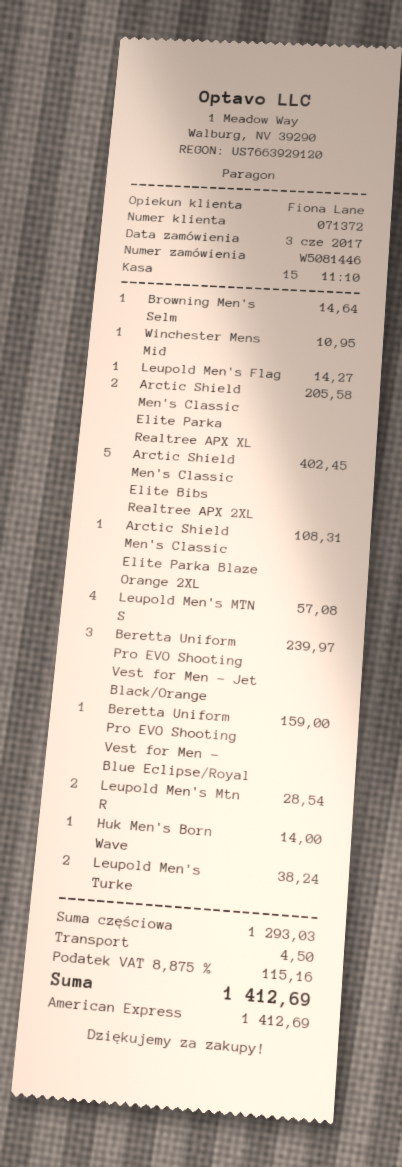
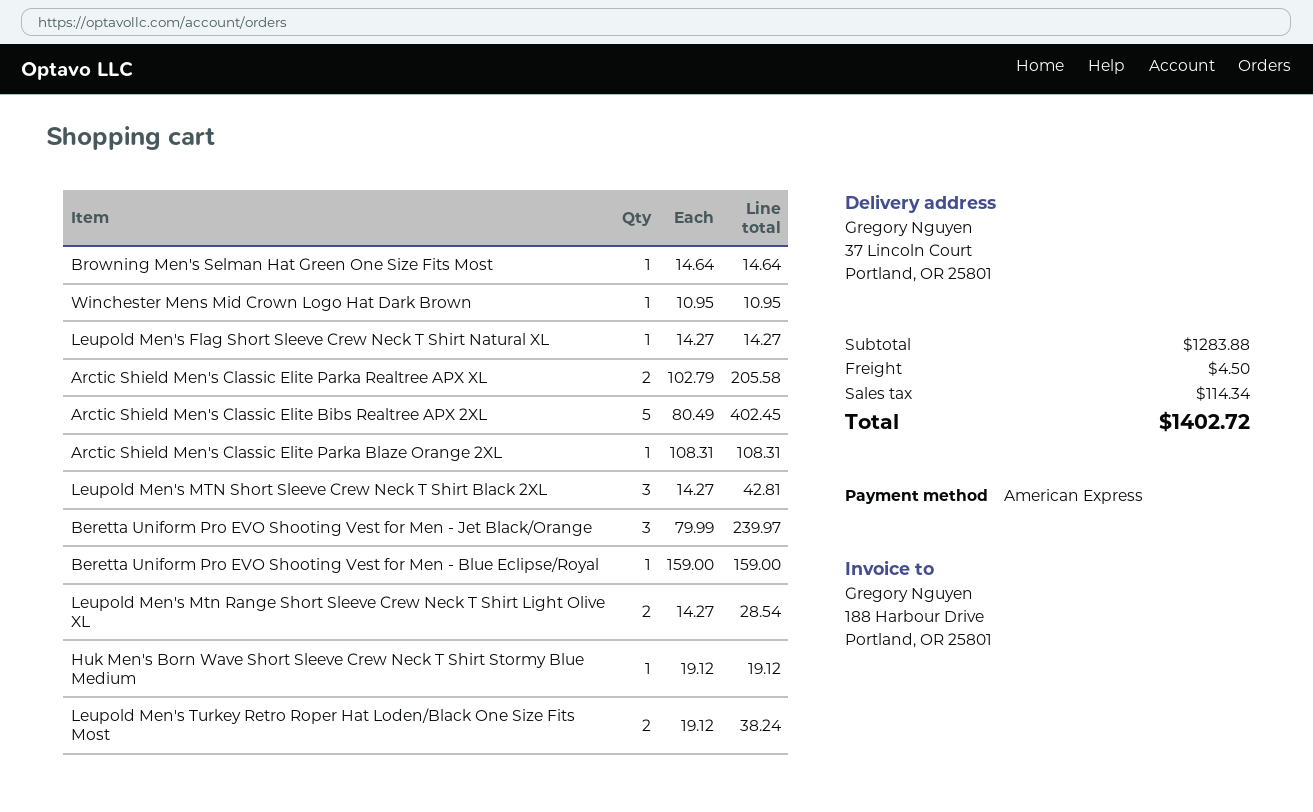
Leupold Men's MTN S: 4 for 57.08 -> 3 for 42.81
Huk Men's Born Wave: 1 for 14.00 -> 1 for 19.12
subtotal: 1293.03 -> 1283.88
tax: 115.16 -> 114.34
total: 1412.69 -> 1402.72

